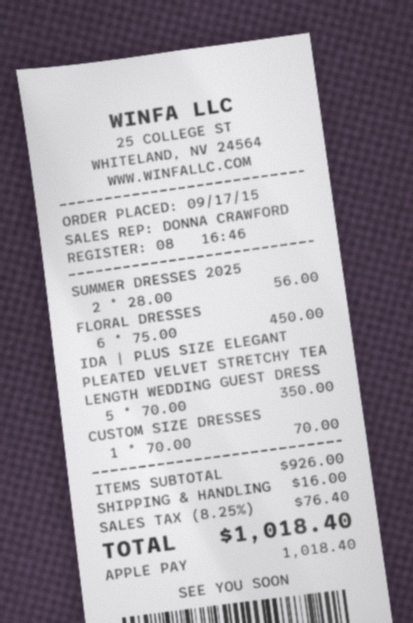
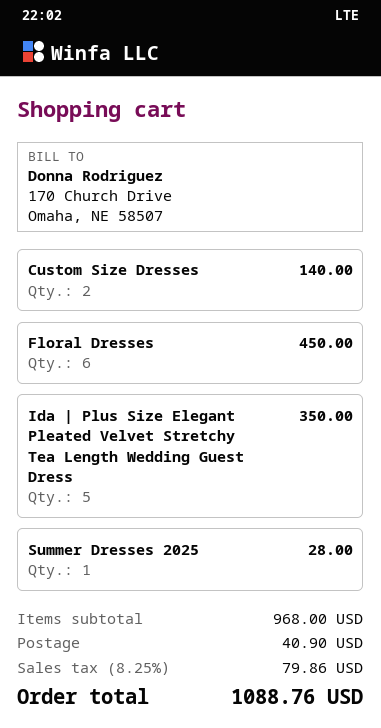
SUMMER DRESSES 2025: 2 for 56.00 -> 1 for 28.00
CUSTOM SIZE DRESSES: 1 for 70.00 -> 2 for 140.00
subtotal: 926.00 -> 968.00
shipping: 16.00 -> 40.90
tax: 8.25% = 76.40 -> 8.25% = 79.86
total: 1018.40 -> 1088.76

